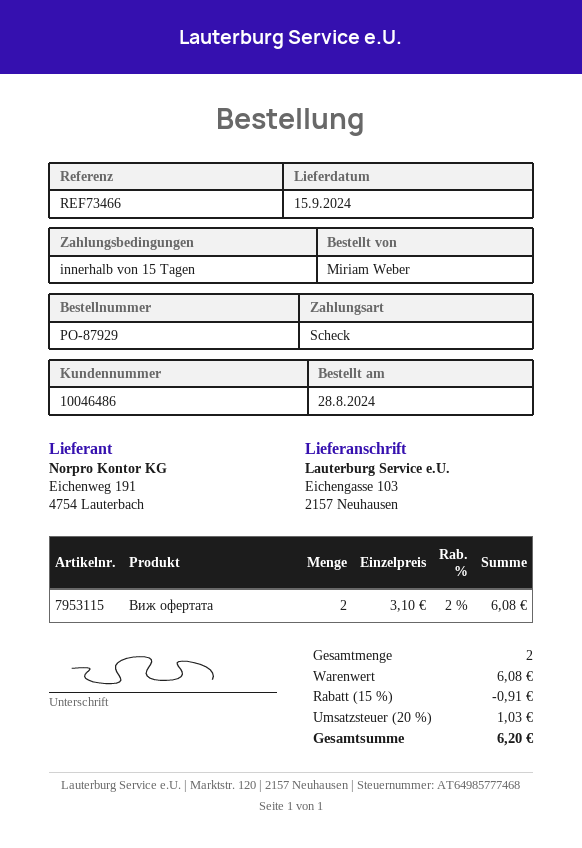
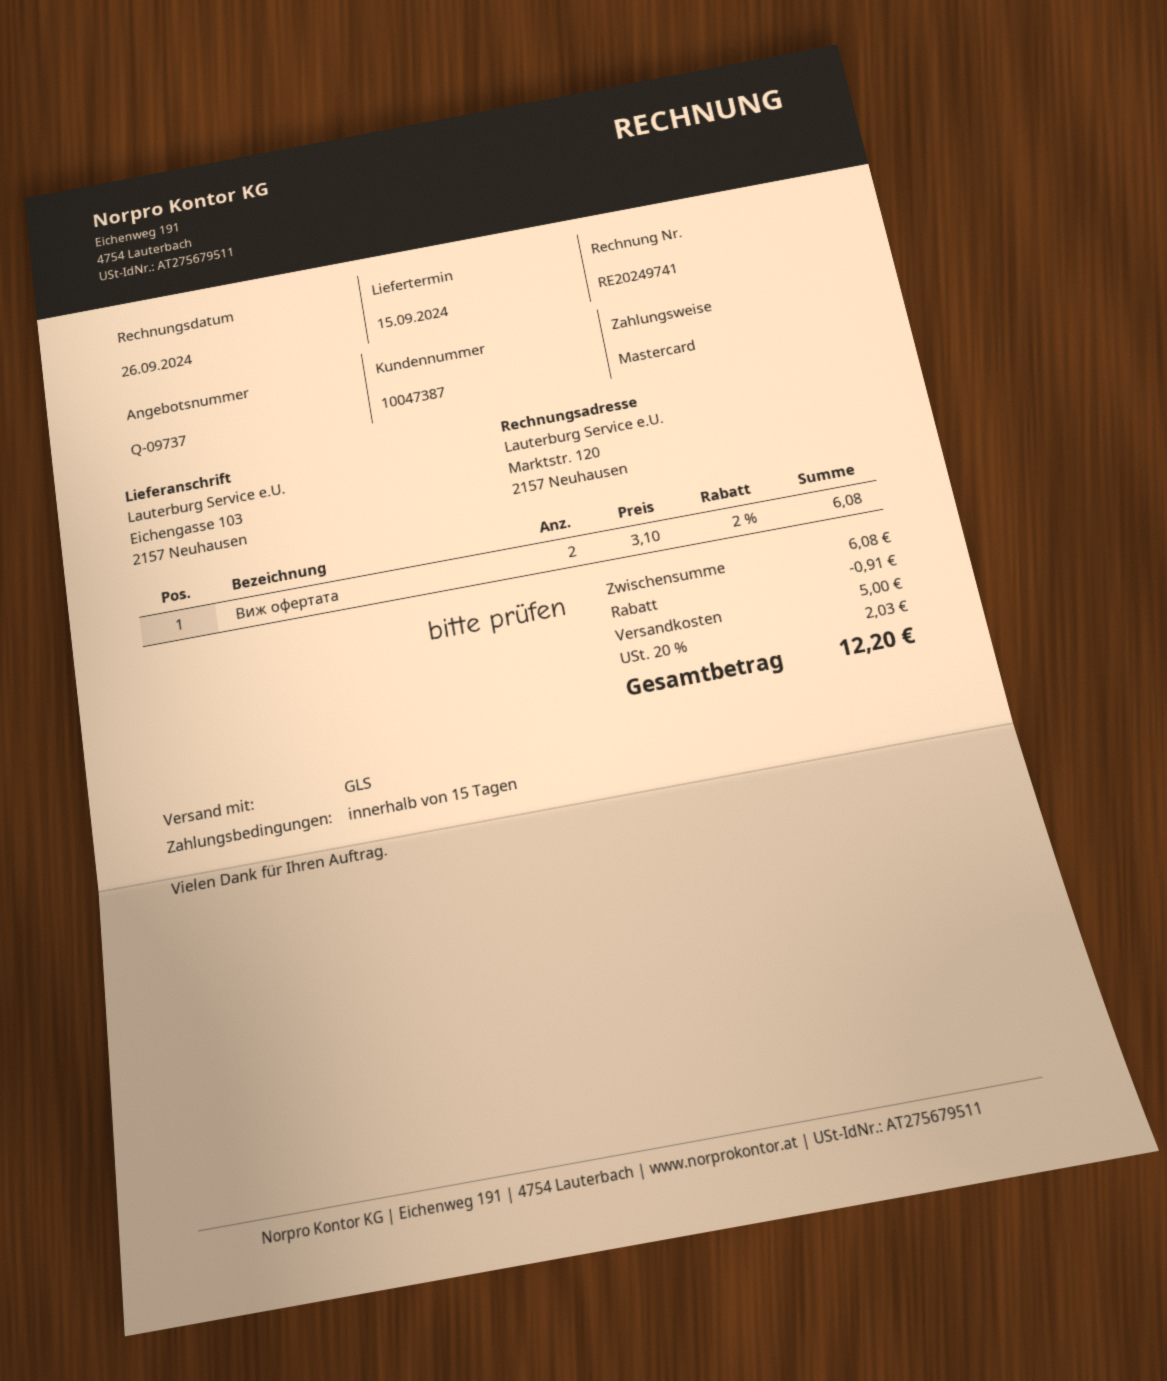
customer number: 10046486 -> 10047387
payment method: cheque -> Mastercard
shipping: none -> 5.00
tax: 20% = 1.03 -> 20% = 2.03
total: 6.20 -> 12.20

